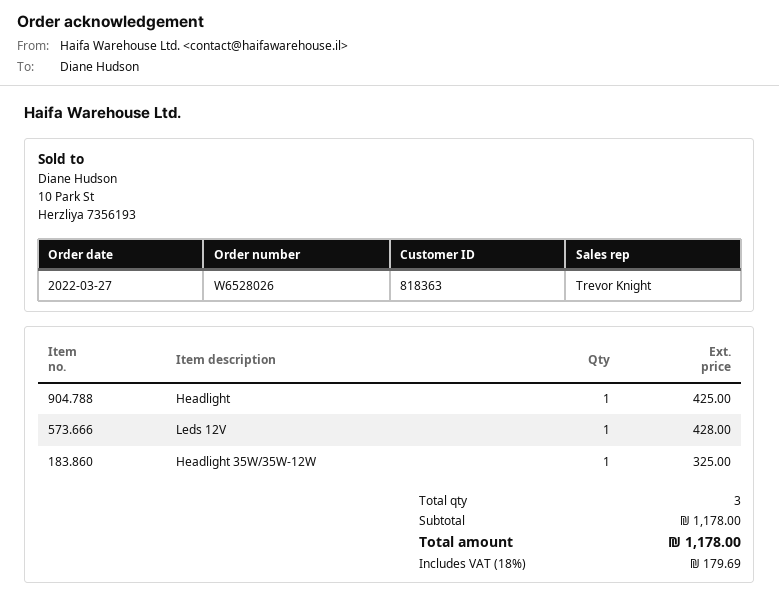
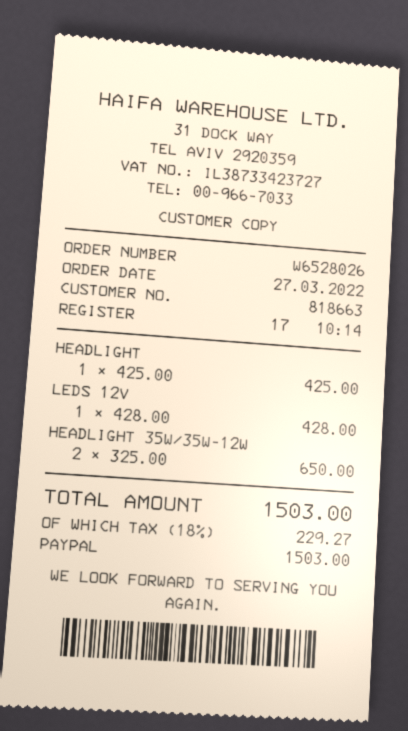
customer number: 818363 -> 818663
Headlight 35W/35W-12W: 1 for 325.00 -> 2 for 650.00
tax: 18% = 179.69 -> 18% = 229.27
total: 1178.00 -> 1503.00

